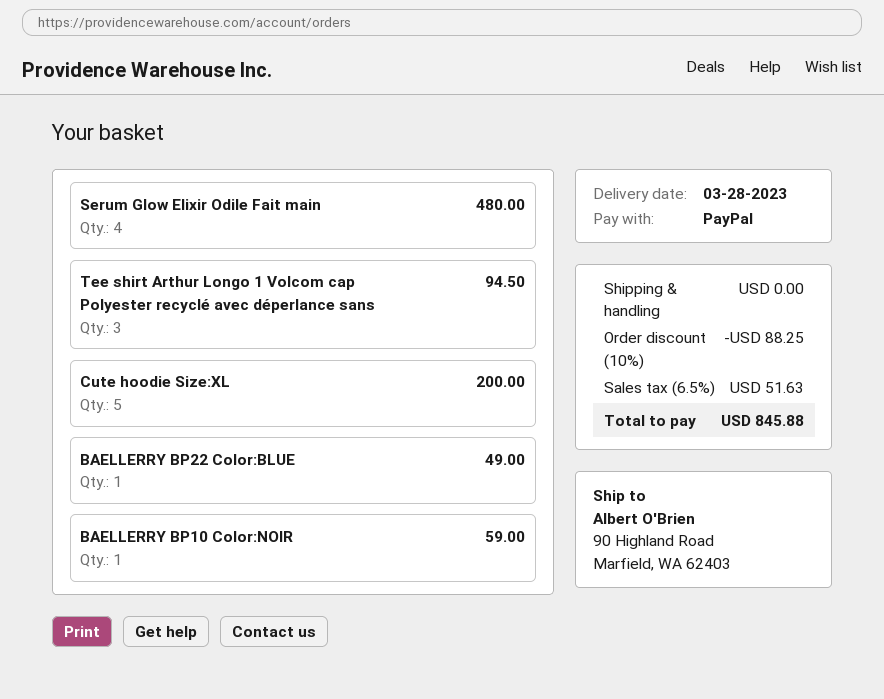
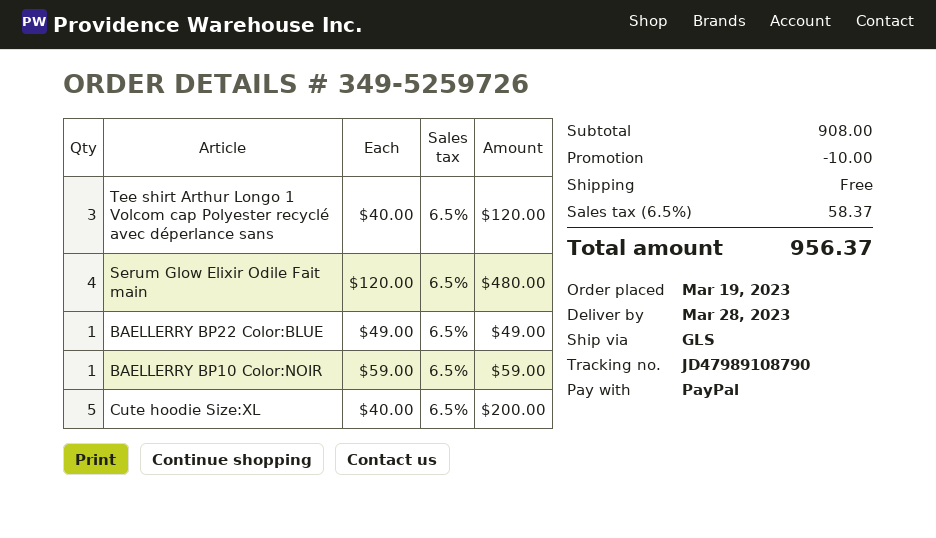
Tee shirt Arthur Longo 1 Volcom cap Polyester recyclé avec déperlance sans: 3 for 94.50 -> 3 for 120.00
discount: 88.25 -> 10.00
tax: 6.5% = 51.63 -> 6.5% = 58.37
total: 845.88 -> 956.37

